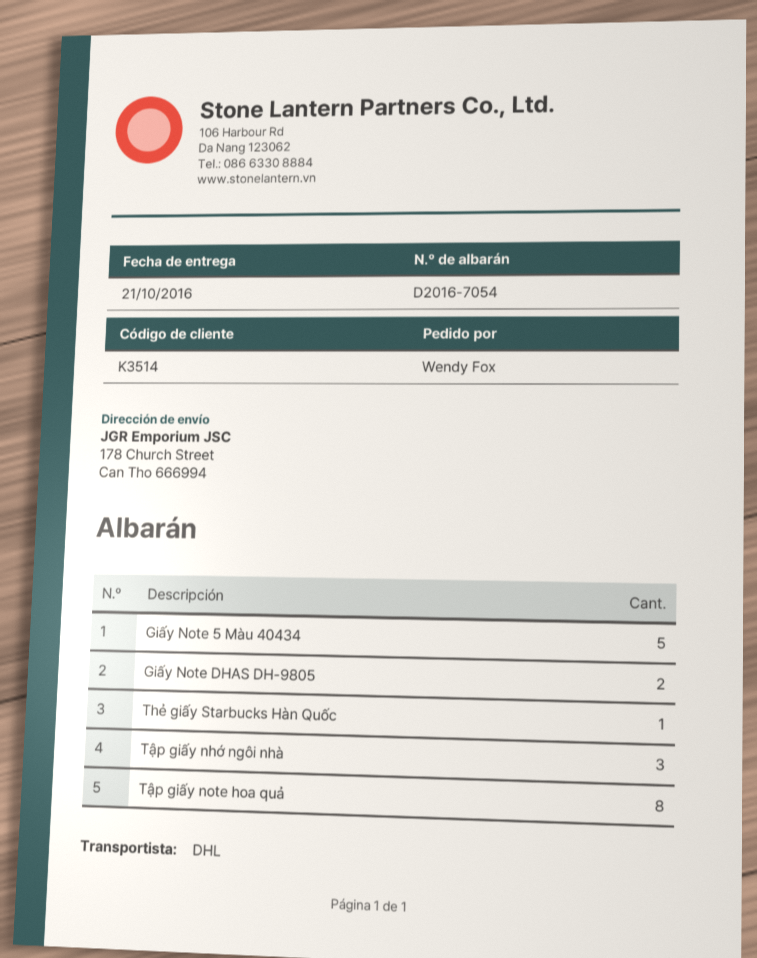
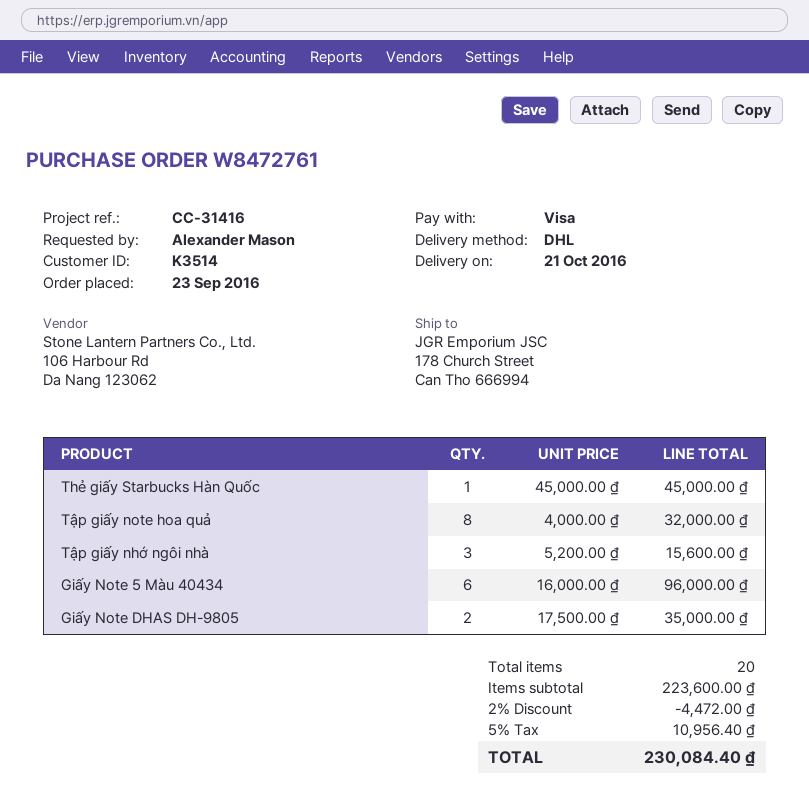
ordered by: Wendy Fox -> Alexander Mason
Giấy Note 5 Màu 40434: 5 -> 6

